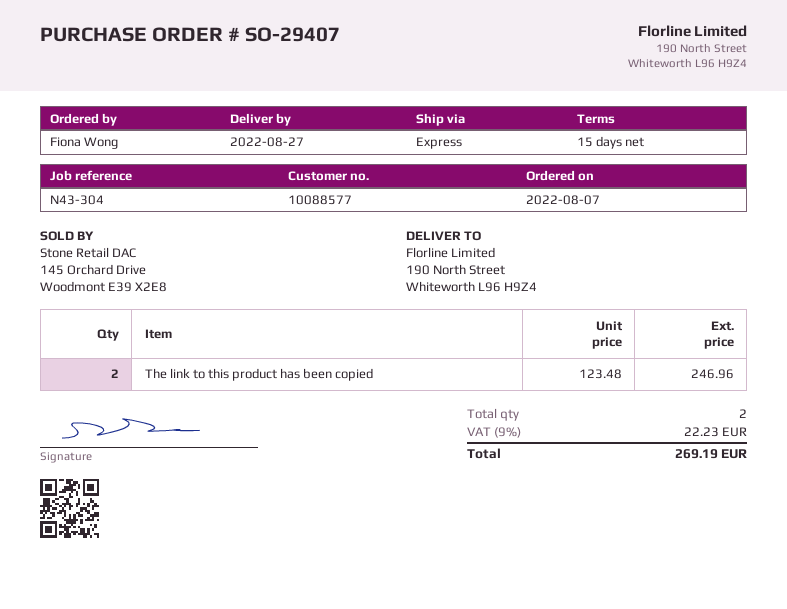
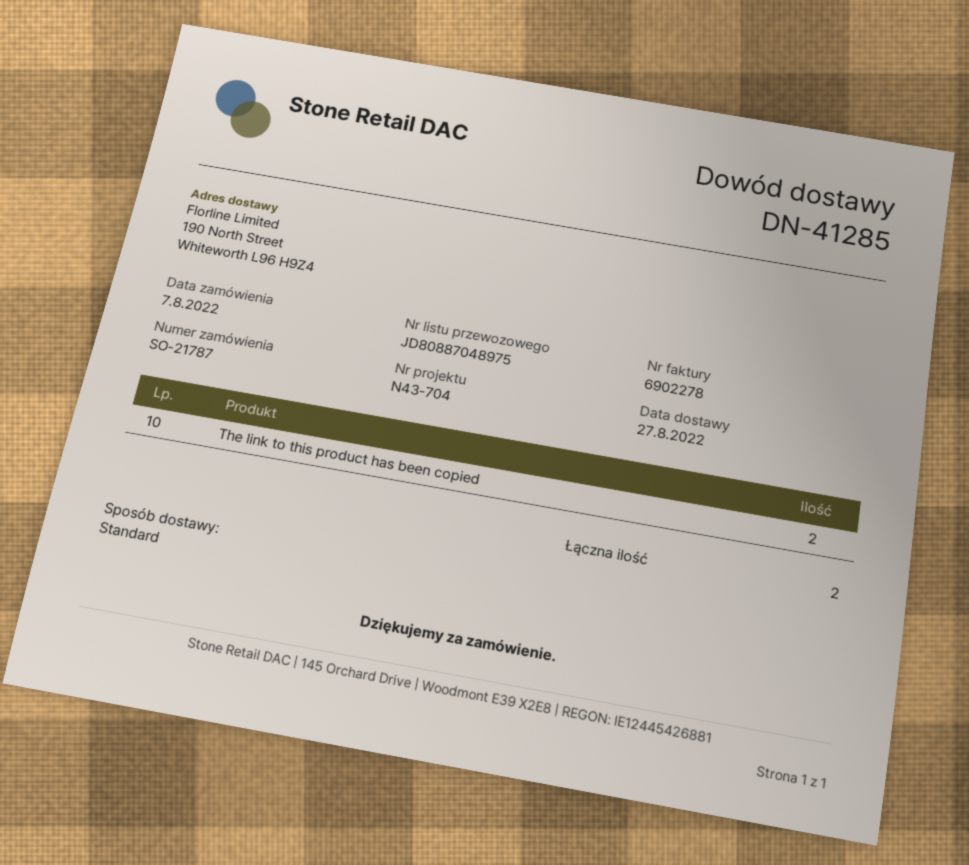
order number: SO-29407 -> SO-21787
reference: N43-304 -> N43-704
shipping method: express -> standard

